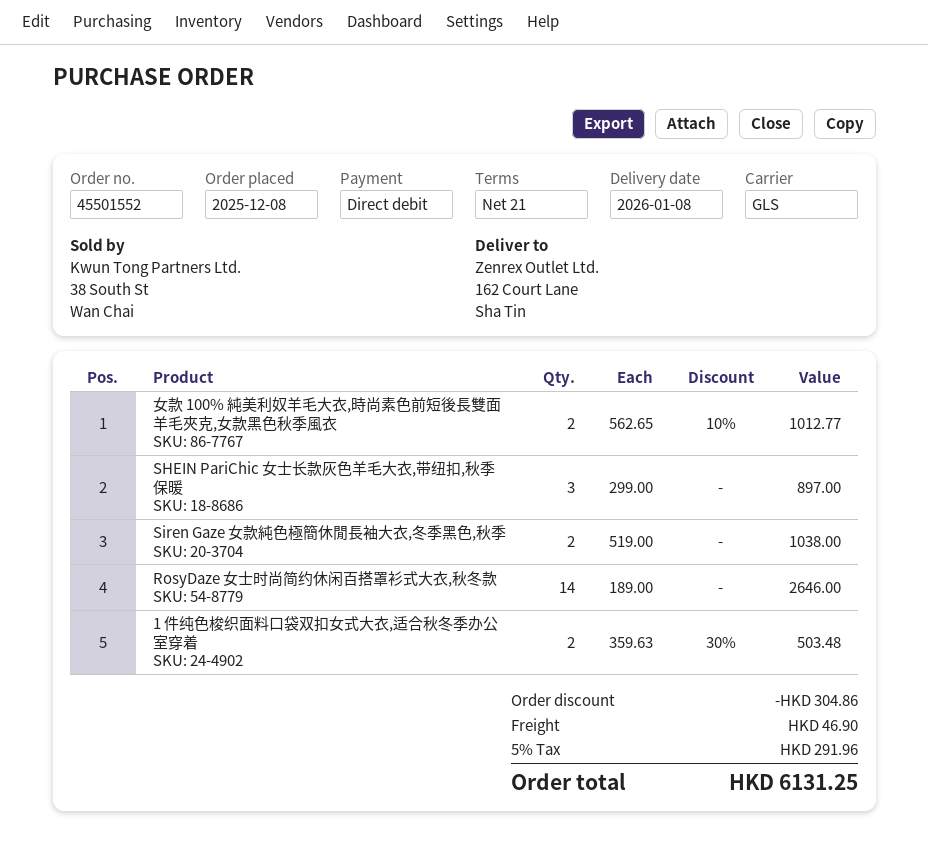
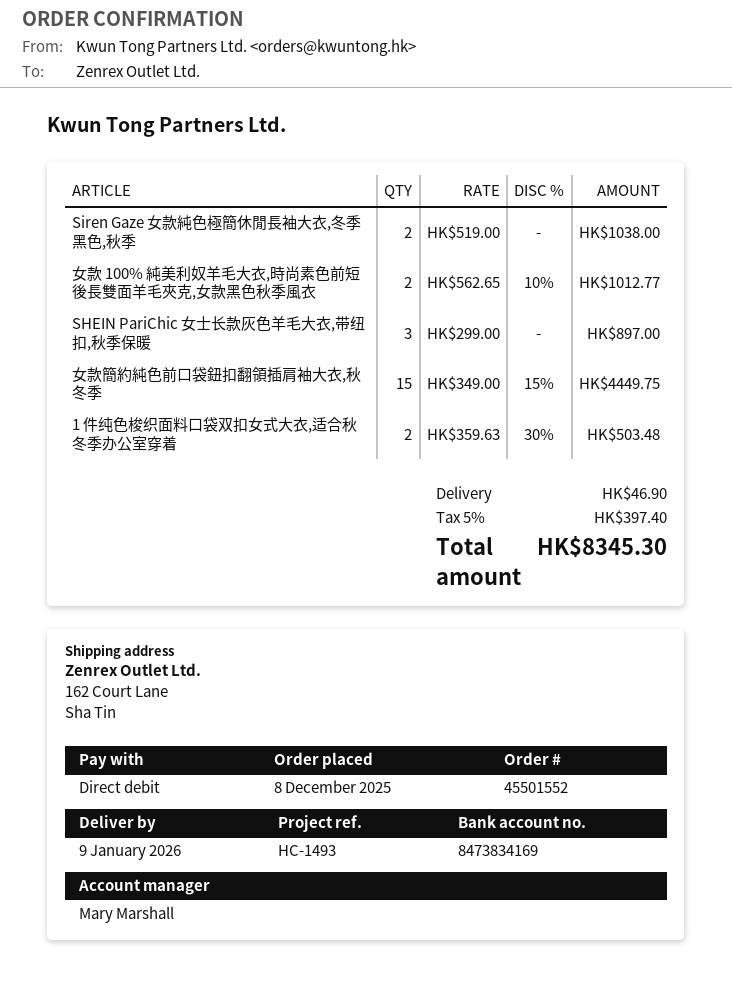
delivery date: 2026-01-08 -> 2026-01-09
RosyDaze 女士时尚简约休闲百搭罩衫式大衣,秋冬款: 14 x 189.00 = 2646.00 -> none
女款簡約純色前口袋鈕扣翻領插肩袖大衣,秋冬季: none -> 15 x 349.00 - 15% = 4449.75
discount: 304.86 -> none
tax: 5% = 291.96 -> 5% = 397.40
total: 6131.25 -> 8345.30

